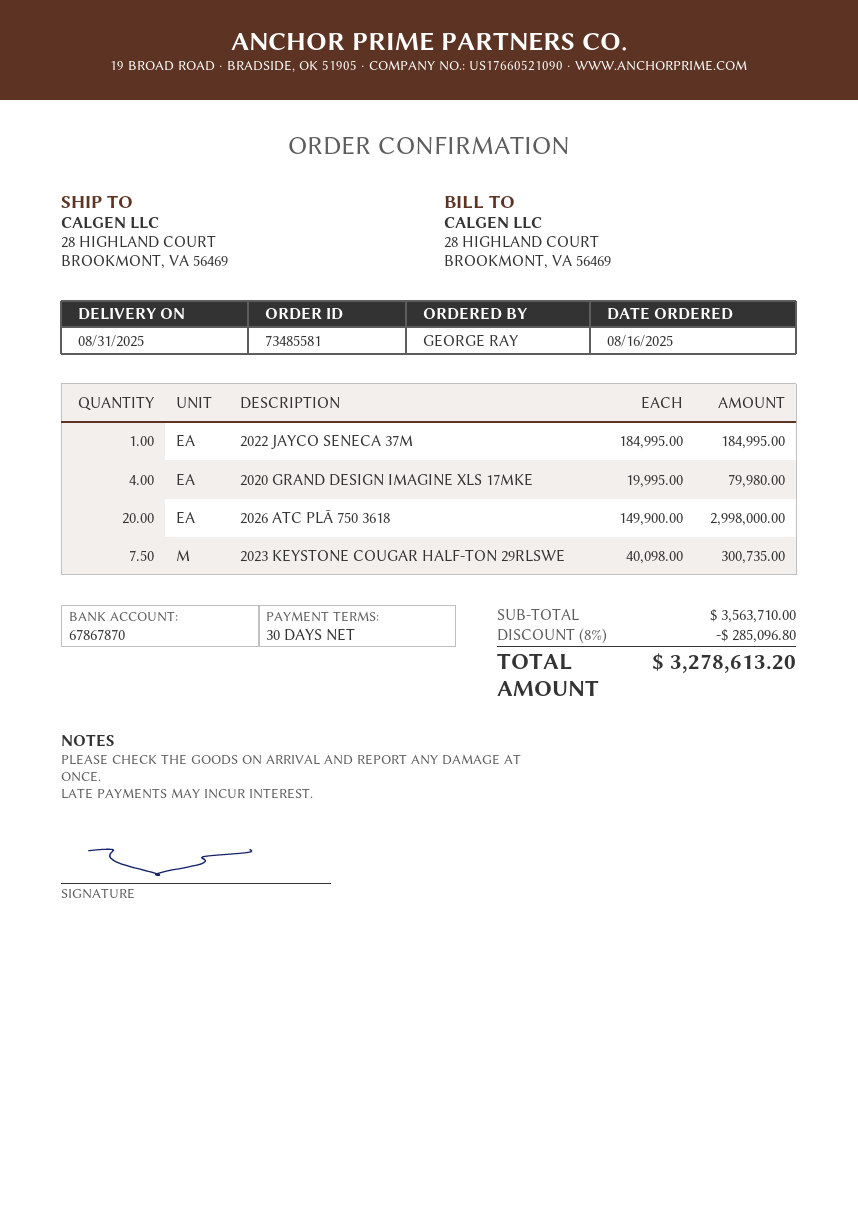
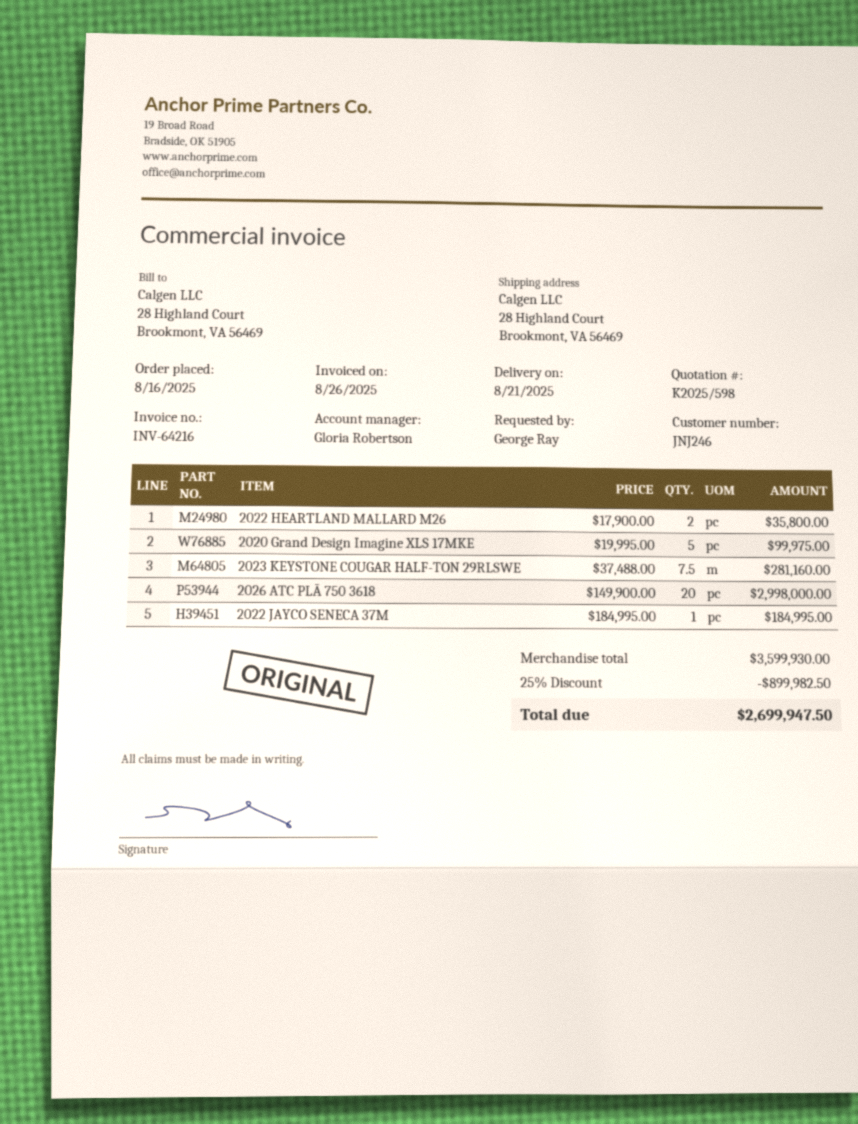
delivery date: 2025-08-31 -> 2025-08-21
2020 GRAND DESIGN IMAGINE XLS 17MKE: 4 x 19995.00 = 79980.00 -> 5 x 19995.00 = 99975.00
2023 KEYSTONE COUGAR HALF-TON 29RLSWE: 7.5 x 40098.00 = 300735.00 -> 7.5 x 37488.00 = 281160.00
2022 HEARTLAND MALLARD M26: none -> 2 x 17900.00 = 35800.00
subtotal: 3563710.00 -> 3599930.00
discount: 8% = 285096.80 -> 25% = 899982.50
total: 3278613.20 -> 2699947.50

